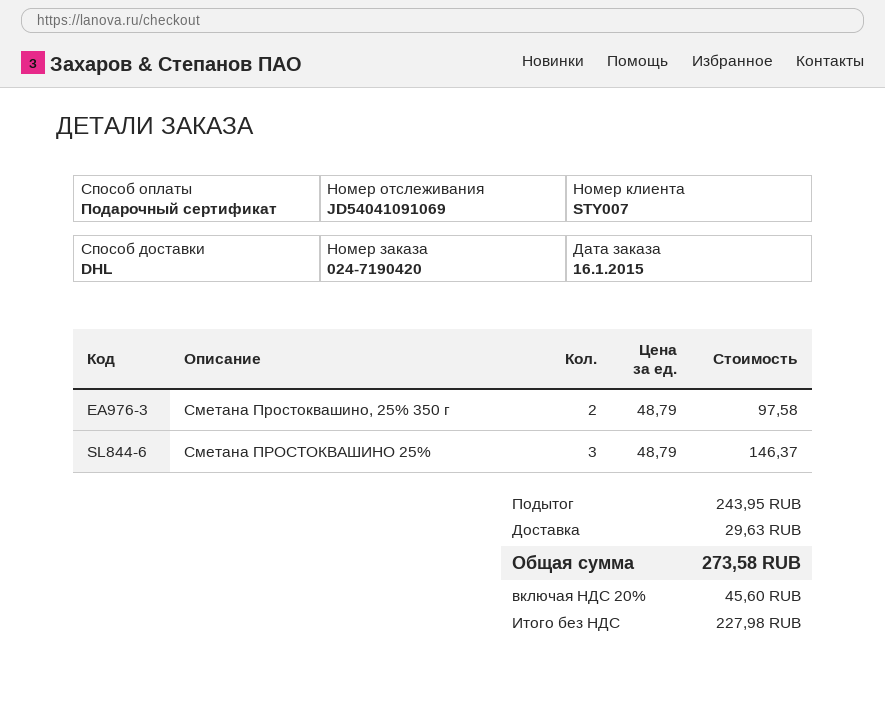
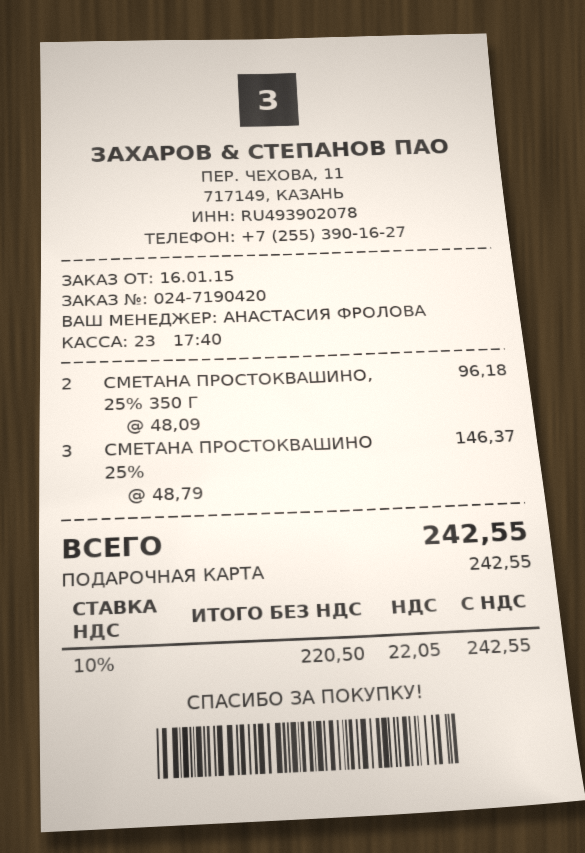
Сметана Простоквашино, 25% 350 г: 2 x 48.79 = 97.58 -> 2 x 48.09 = 96.18
shipping: 29.63 -> none
net: 227.98 -> 220.50
tax: 20% = 45.60 -> 10% = 22.05
total: 273.58 -> 242.55

